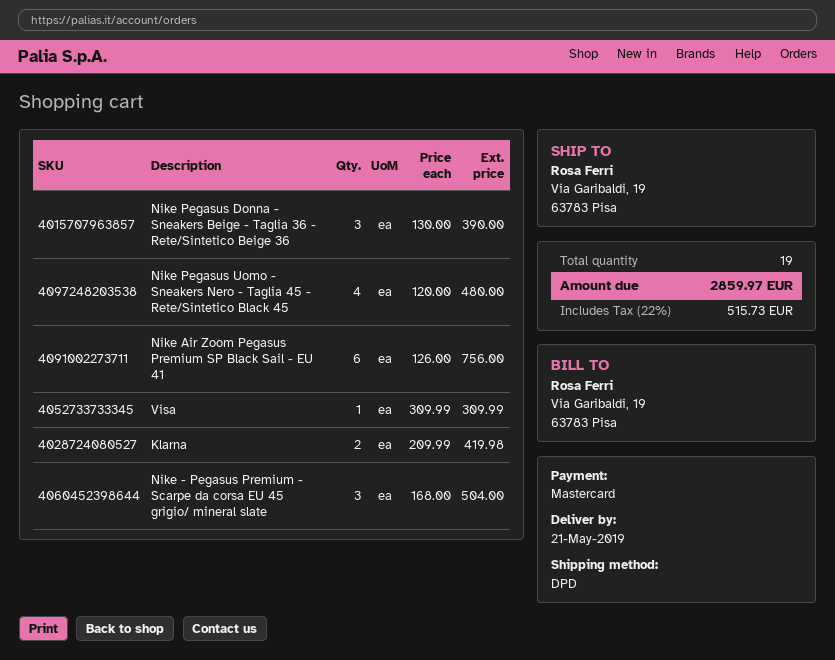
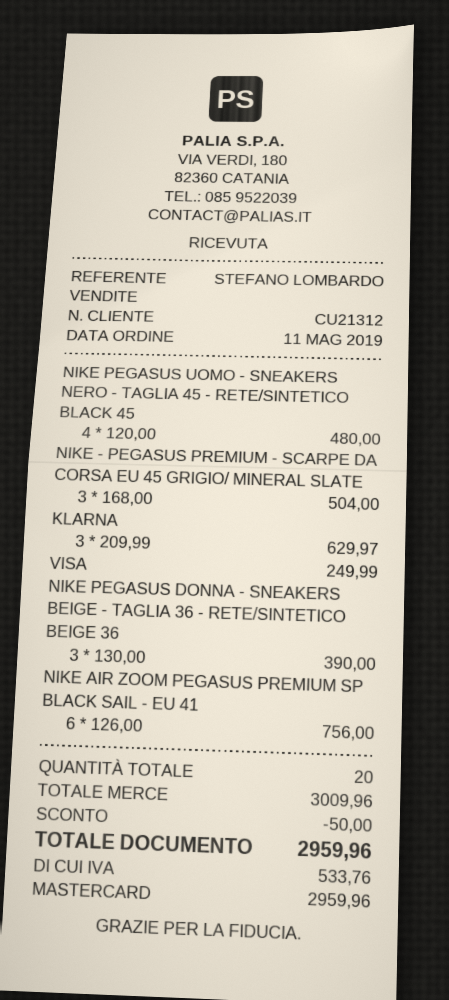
Visa: 1 x 309.99 = 309.99 -> 1 x 249.99 = 249.99
Klarna: 2 x 209.99 = 419.98 -> 3 x 209.99 = 629.97
total quantity: 19 -> 20
discount: none -> 50.00
tax: 515.73 -> 533.76
total: 2859.97 -> 2959.96

